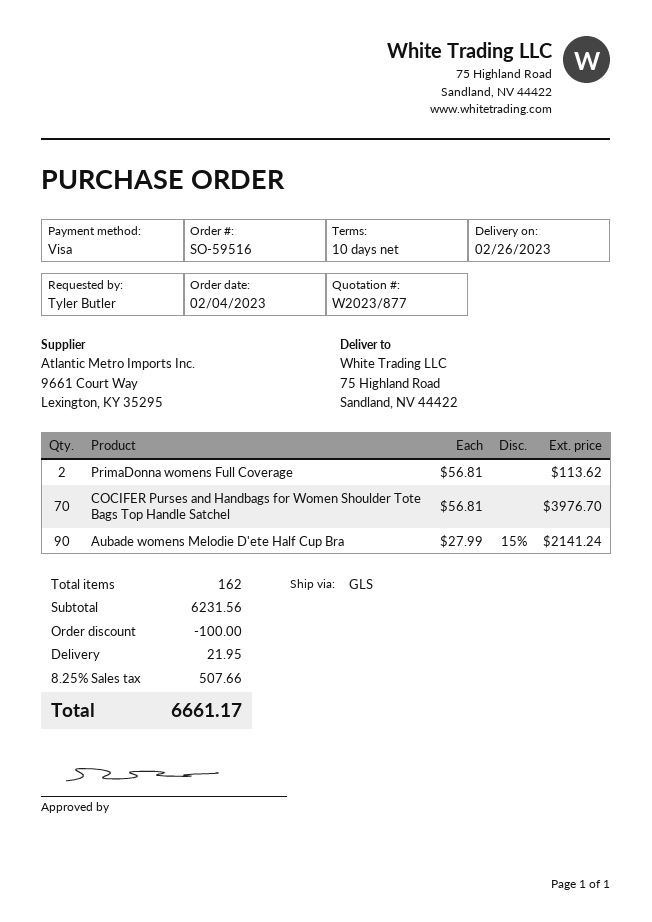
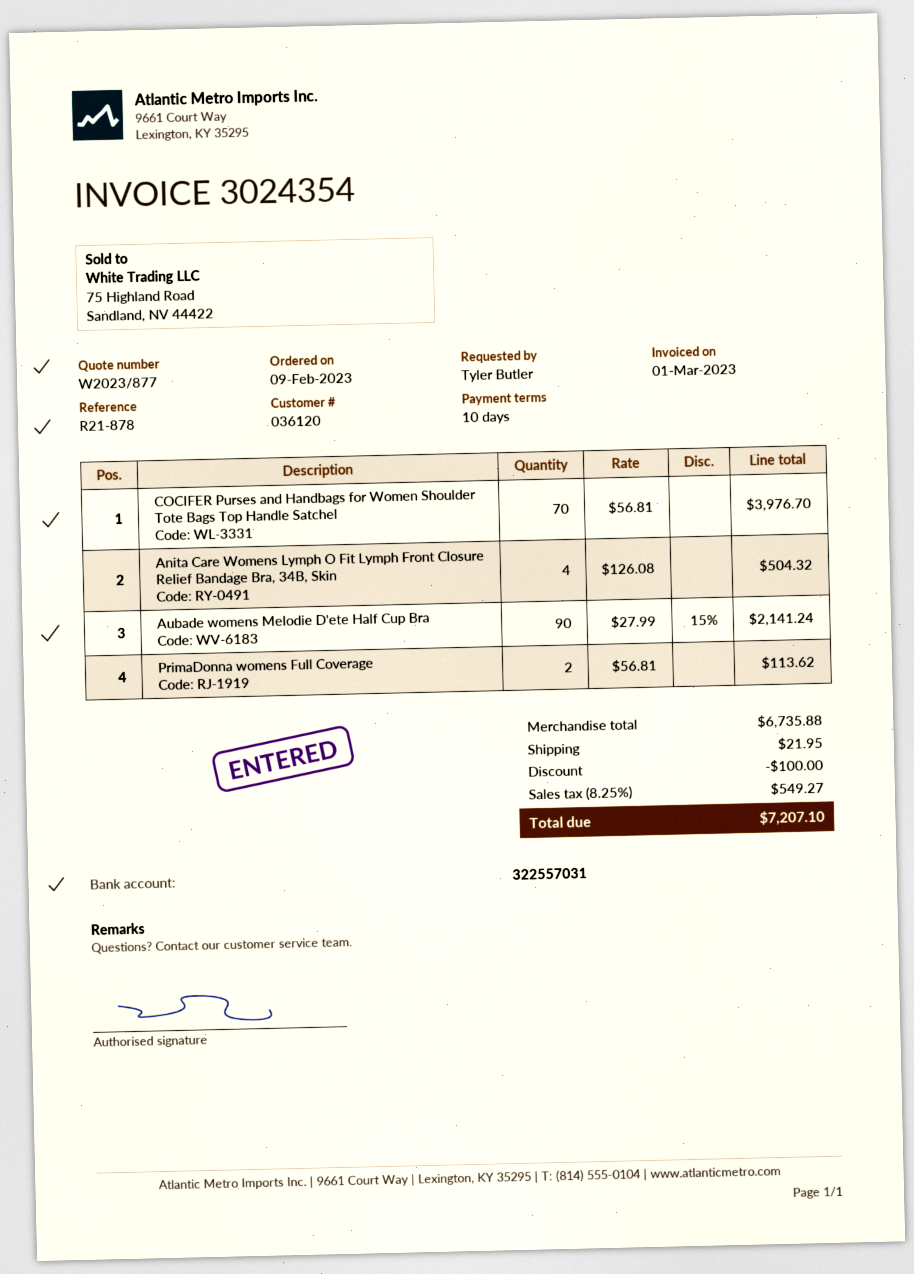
order date: 2023-02-04 -> 2023-02-09
Anita Care Womens Lymph O Fit Lymph Front Closure Relief Bandage Bra, 34B, Skin: none -> 4 x 126.08 = 504.32
subtotal: 6231.56 -> 6735.88
tax: 8.25% = 507.66 -> 8.25% = 549.27
total: 6661.17 -> 7207.10

